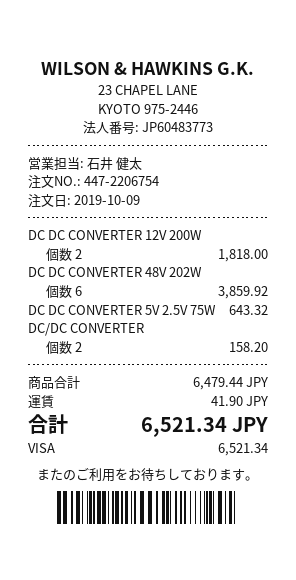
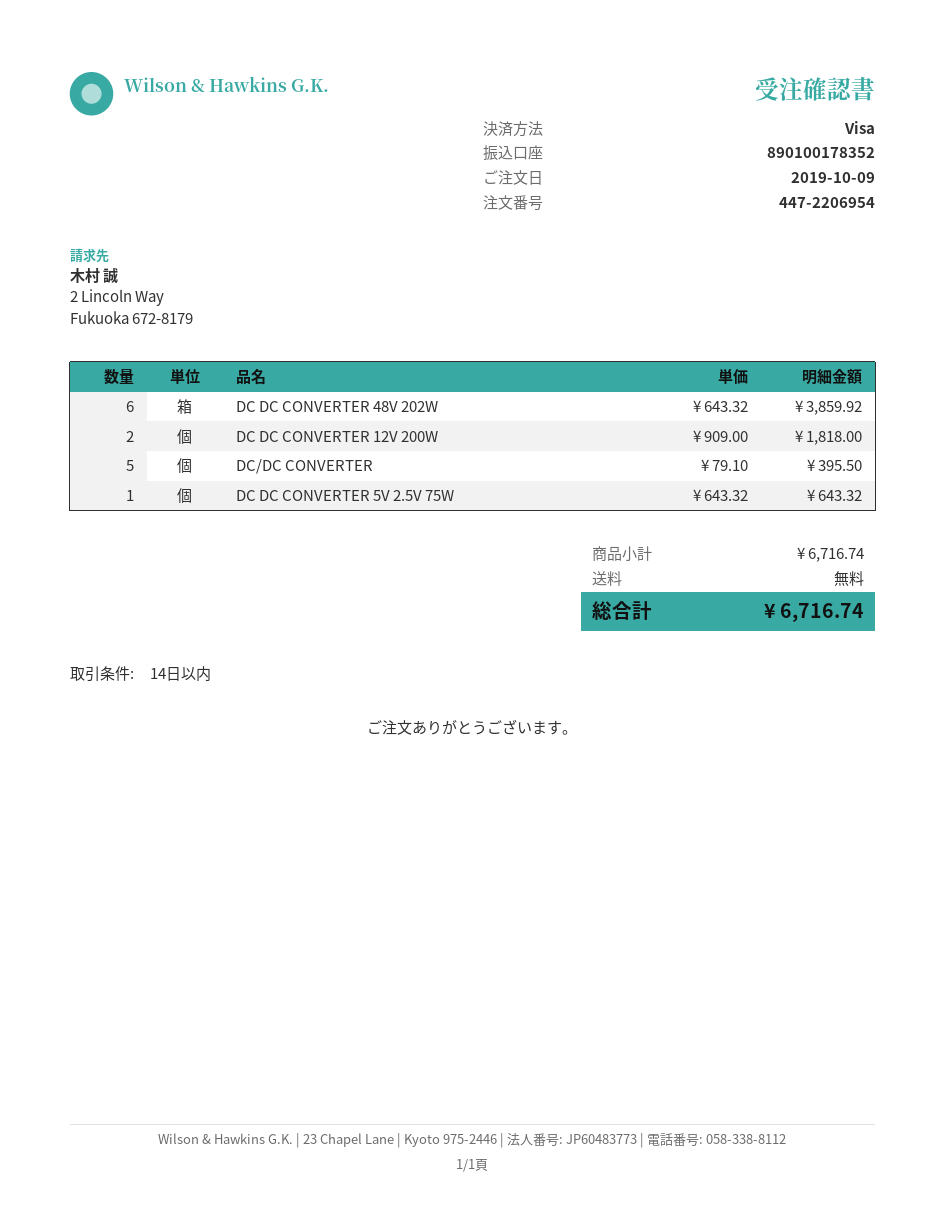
order number: 447-2206754 -> 447-2206954
DC/DC CONVERTER: 2 for 158.20 -> 5 for 395.50
subtotal: 6479.44 -> 6716.74
shipping: 41.90 -> 0.00
total: 6521.34 -> 6716.74

